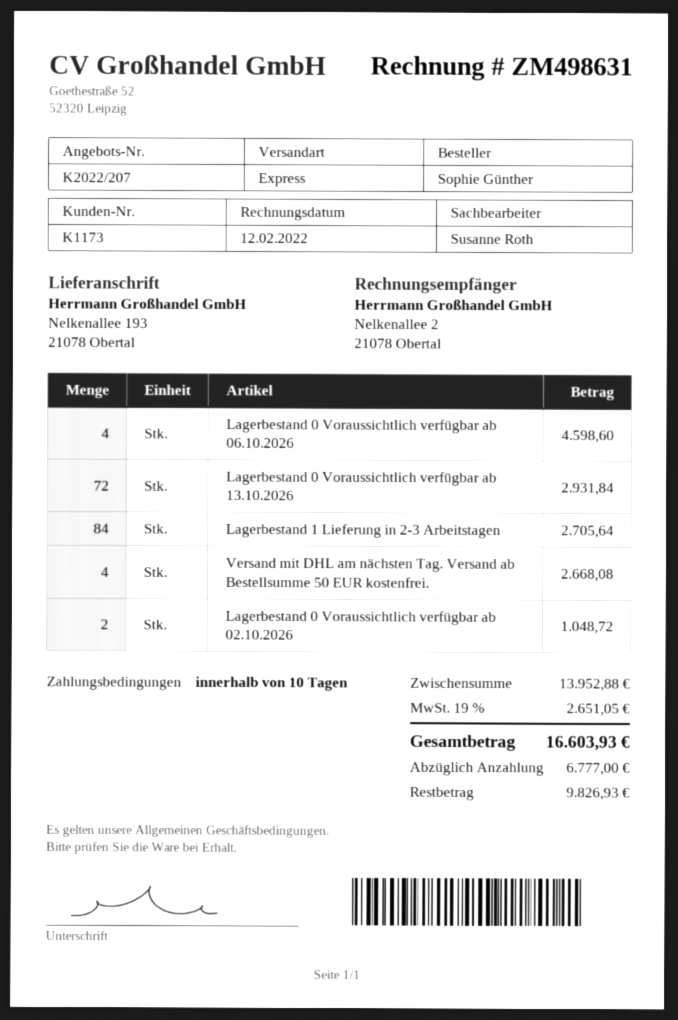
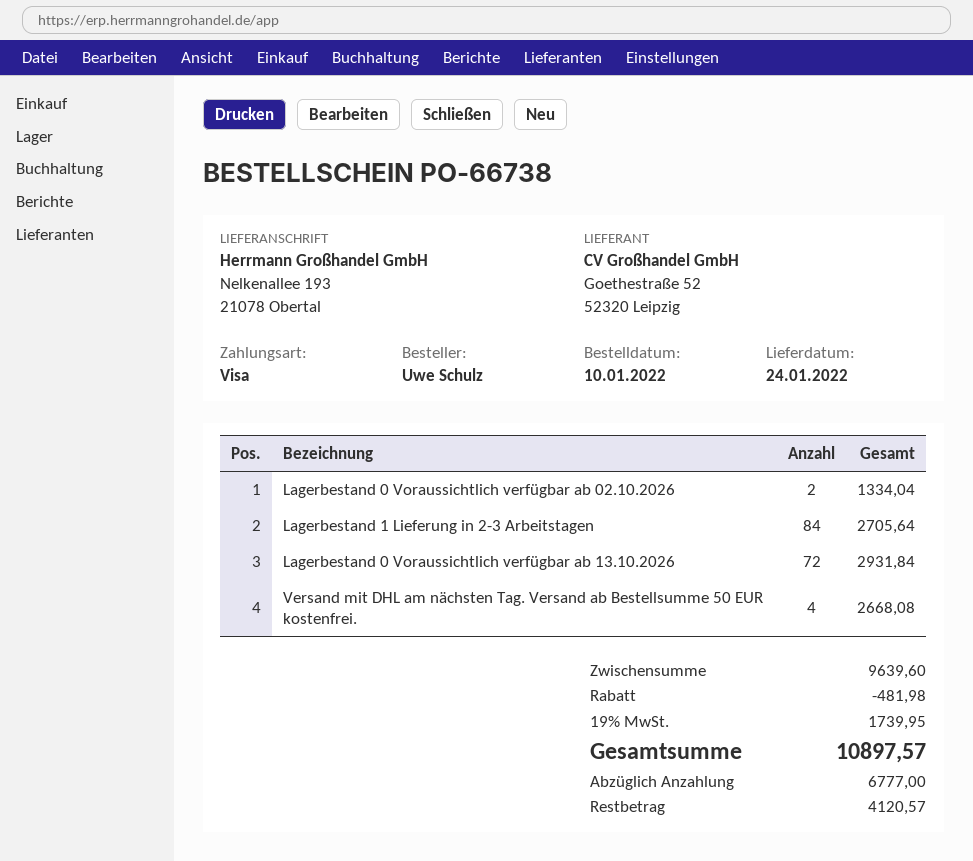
ordered by: Sophie Günther -> Uwe Schulz
Lagerbestand 0 Voraussichtlich verfügbar ab 06.10.2026: 4 for 4598.60 -> none
Lagerbestand 0 Voraussichtlich verfügbar ab 02.10.2026: 2 for 1048.72 -> 2 for 1334.04
subtotal: 13952.88 -> 9639.60
discount: none -> 481.98
tax: 19% = 2651.05 -> 19% = 1739.95
total: 16603.93 -> 10897.57
balance: 9826.93 -> 4120.57

